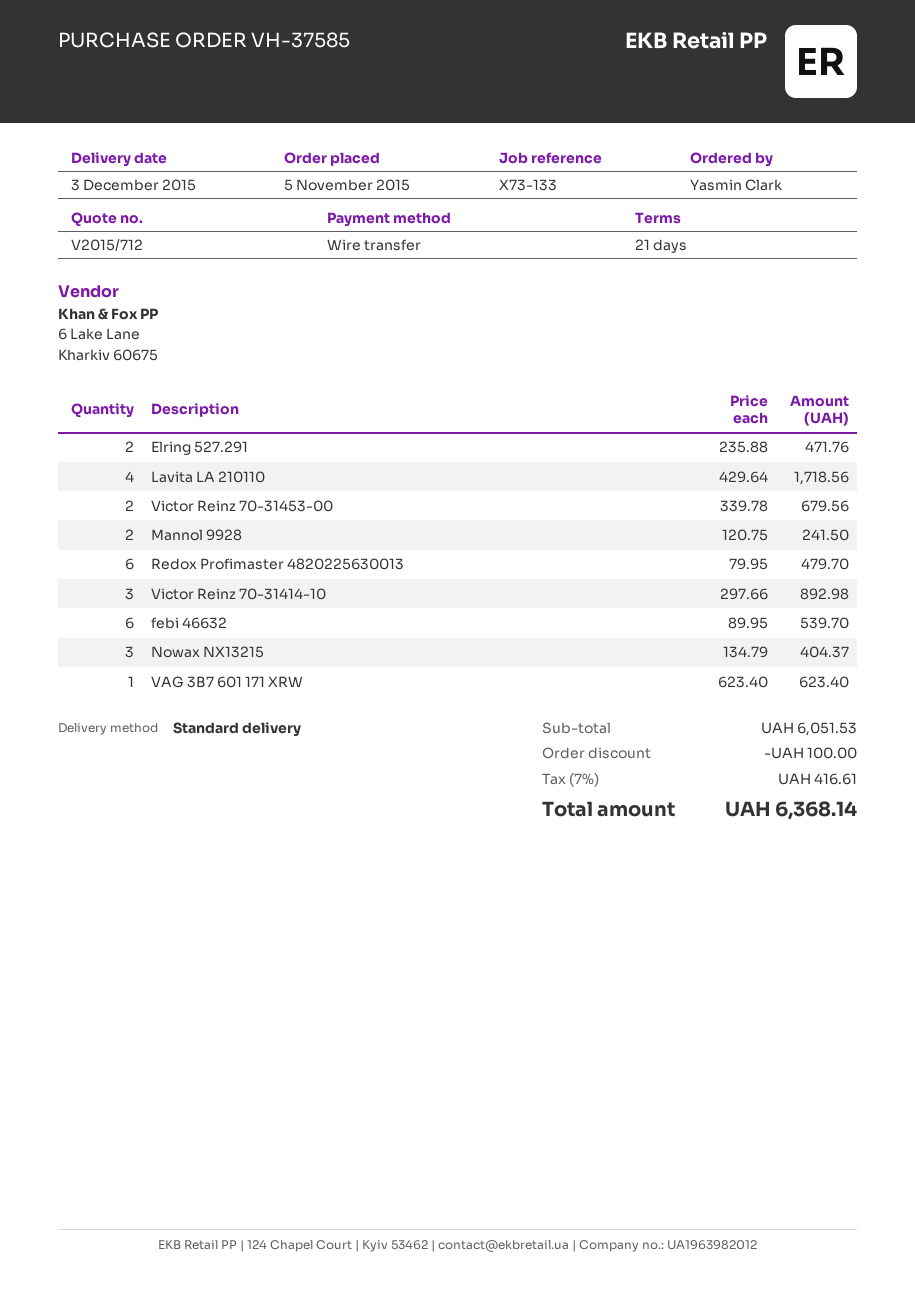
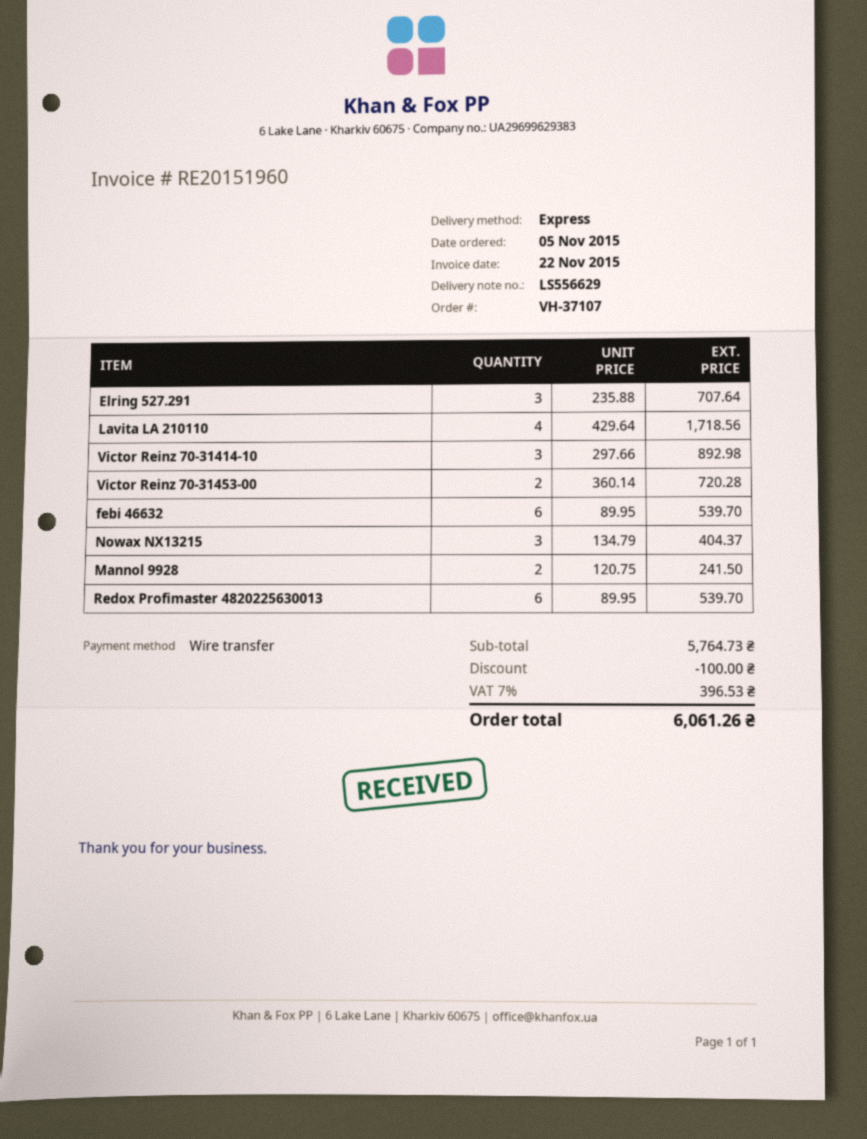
order number: VH-37585 -> VH-37107
shipping method: standard -> express
Elring 527.291: 2 x 235.88 = 471.76 -> 3 x 235.88 = 707.64
Victor Reinz 70-31453-00: 2 x 339.78 = 679.56 -> 2 x 360.14 = 720.28
Redox Profimaster 4820225630013: 6 x 79.95 = 479.70 -> 6 x 89.95 = 539.70
VAG 3B7 601 171 XRW: 1 x 623.40 = 623.40 -> none
subtotal: 6051.53 -> 5764.73
tax: 7% = 416.61 -> 7% = 396.53
total: 6368.14 -> 6061.26

